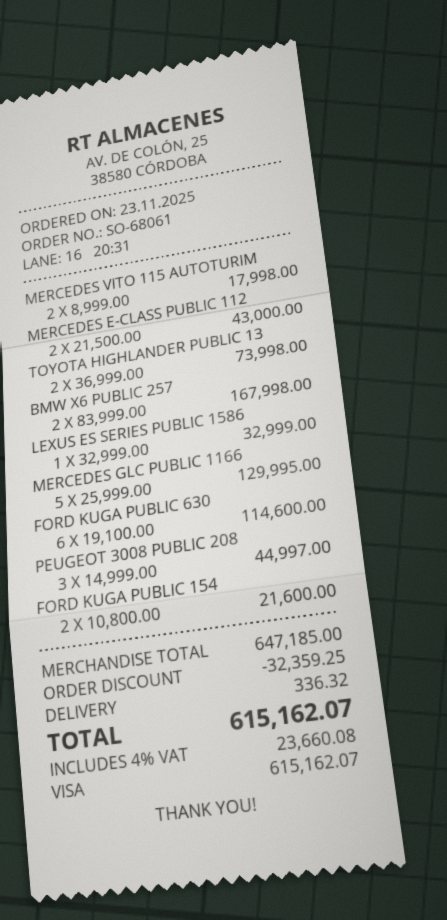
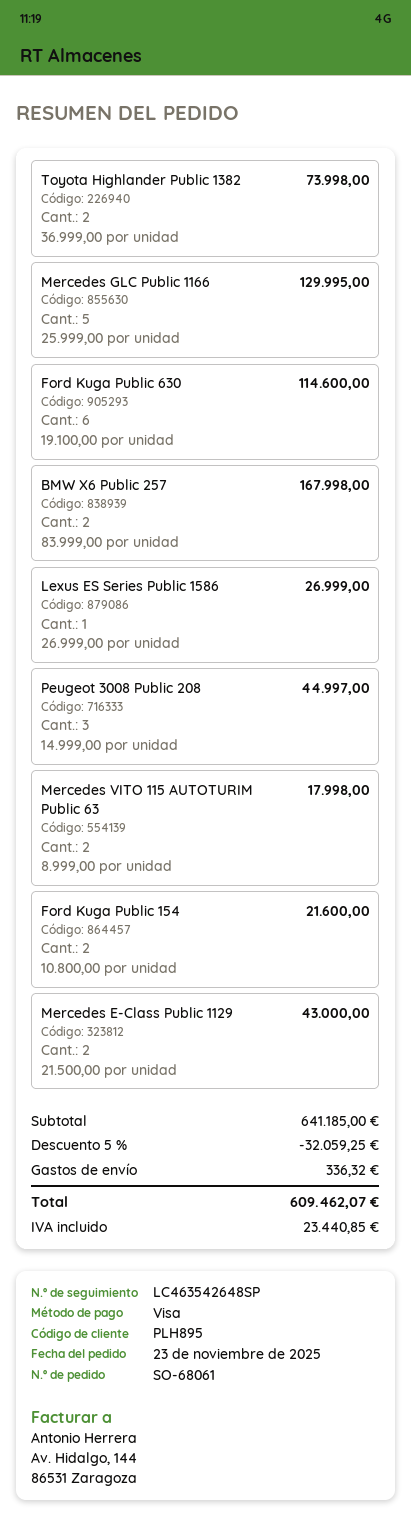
LEXUS ES SERIES PUBLIC 1586: 1 x 32999.00 = 32999.00 -> 1 x 26999.00 = 26999.00
subtotal: 647185.00 -> 641185.00
discount: 32359.25 -> 32059.25
tax: 23660.08 -> 23440.85
total: 615162.07 -> 609462.07

